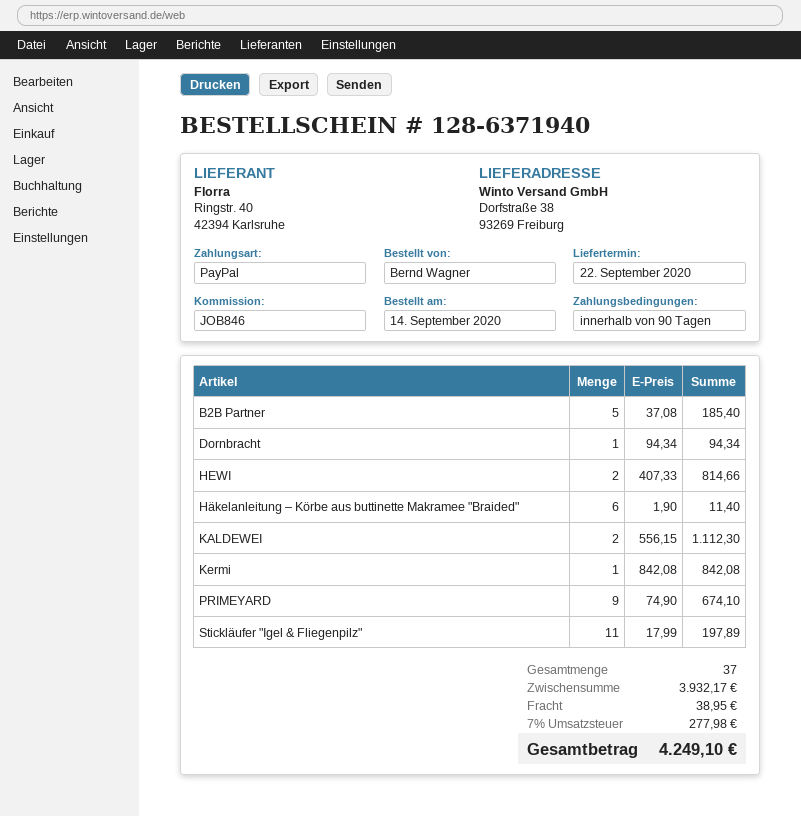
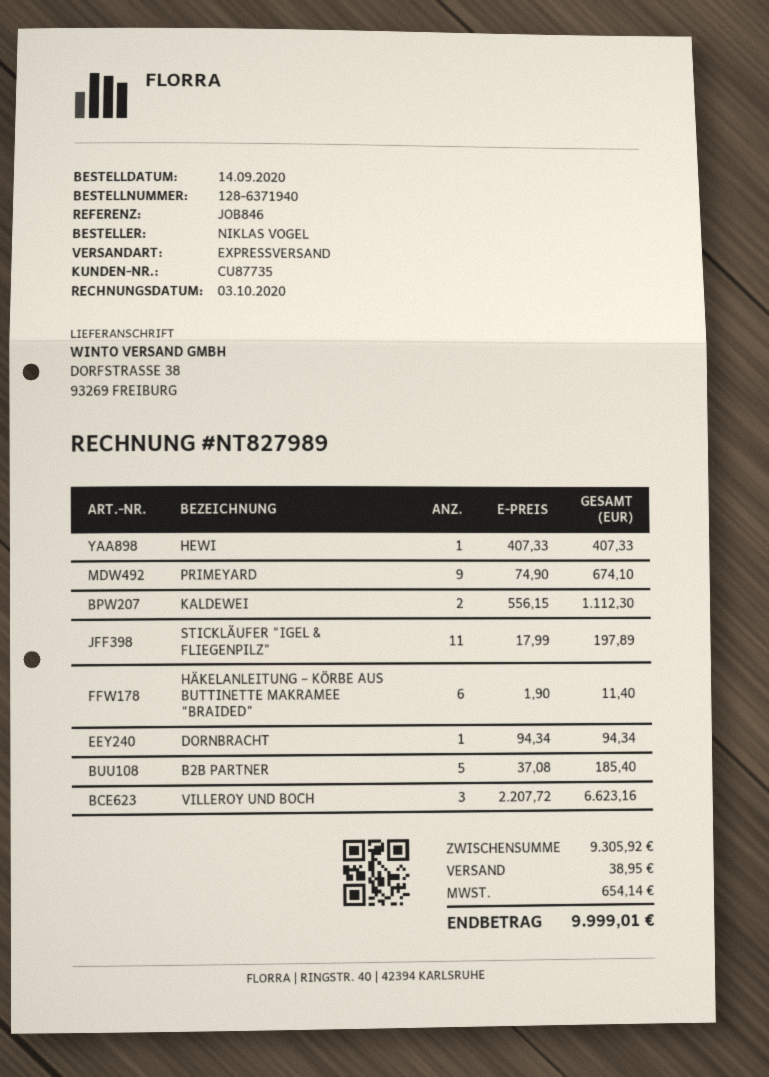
ordered by: Bernd Wagner -> NIKLAS VOGEL
HEWI: 2 x 407.33 = 814.66 -> 1 x 407.33 = 407.33
Kermi: 1 x 842.08 = 842.08 -> none
VILLEROY UND BOCH: none -> 3 x 2207.72 = 6623.16
subtotal: 3932.17 -> 9305.92
tax: 277.98 -> 654.14
total: 4249.10 -> 9999.01

